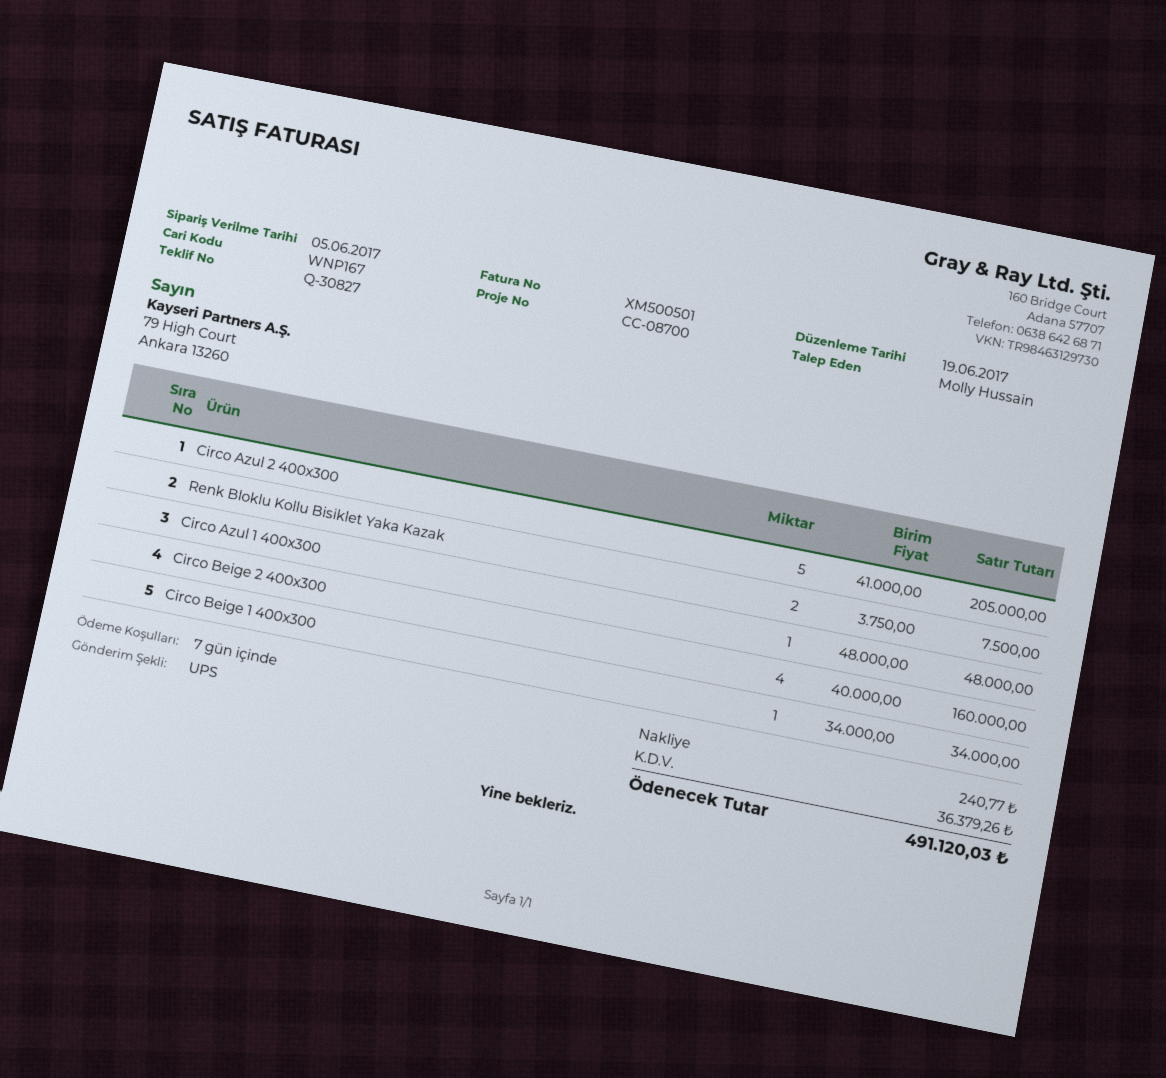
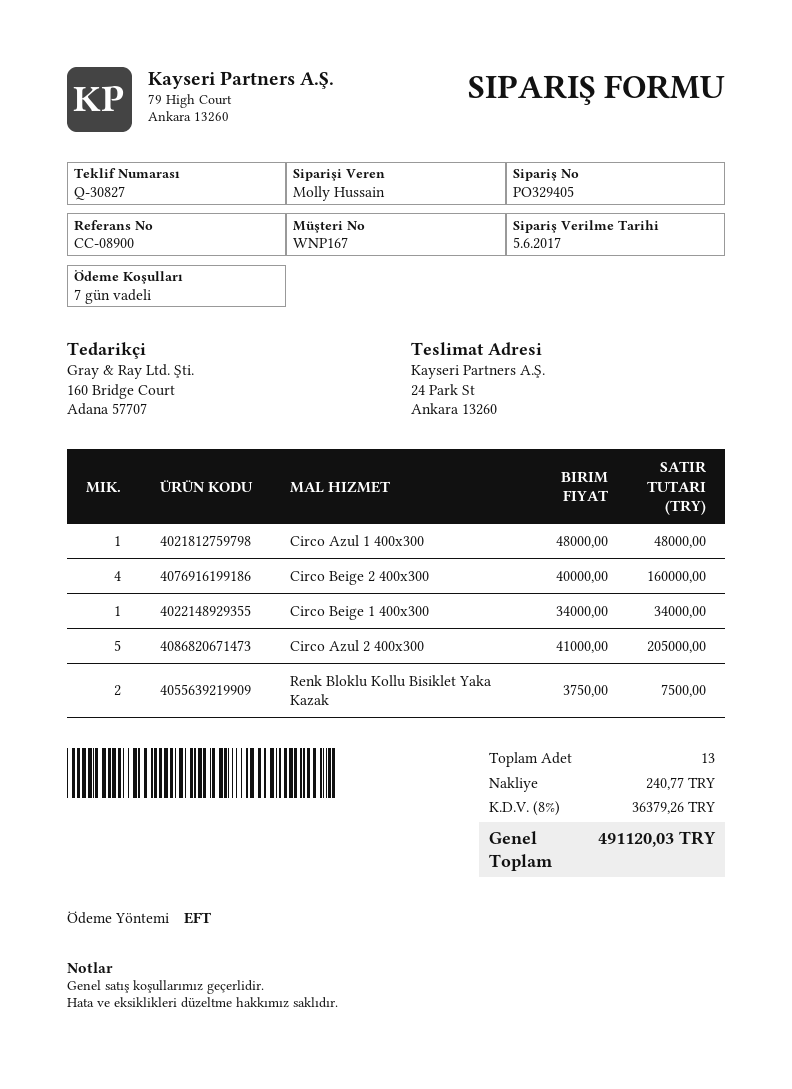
reference: CC-08700 -> CC-08900

